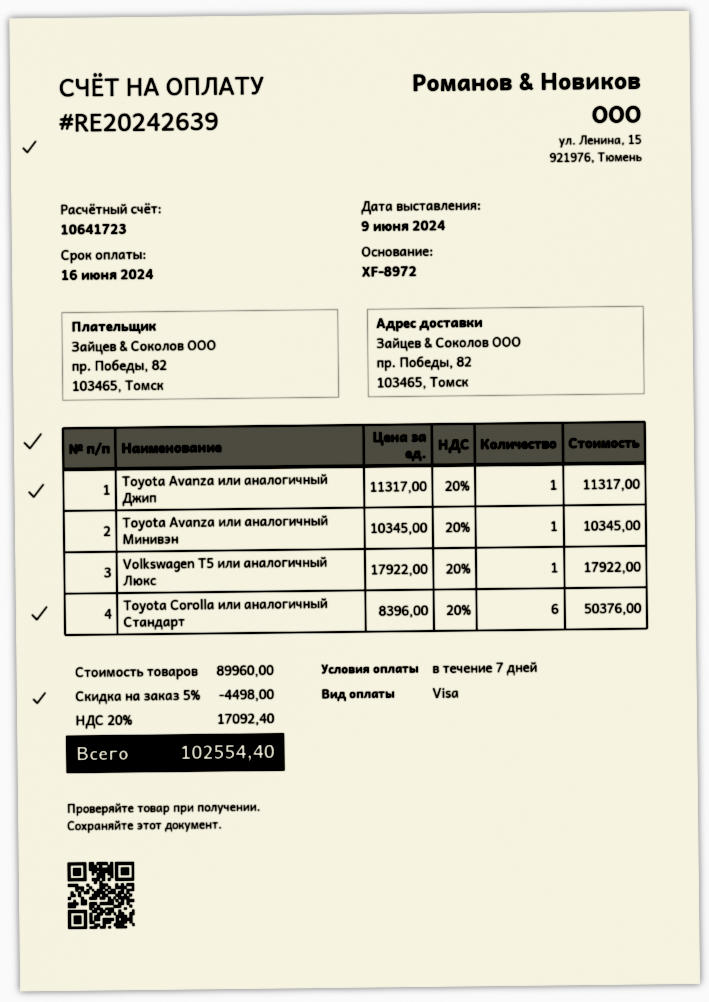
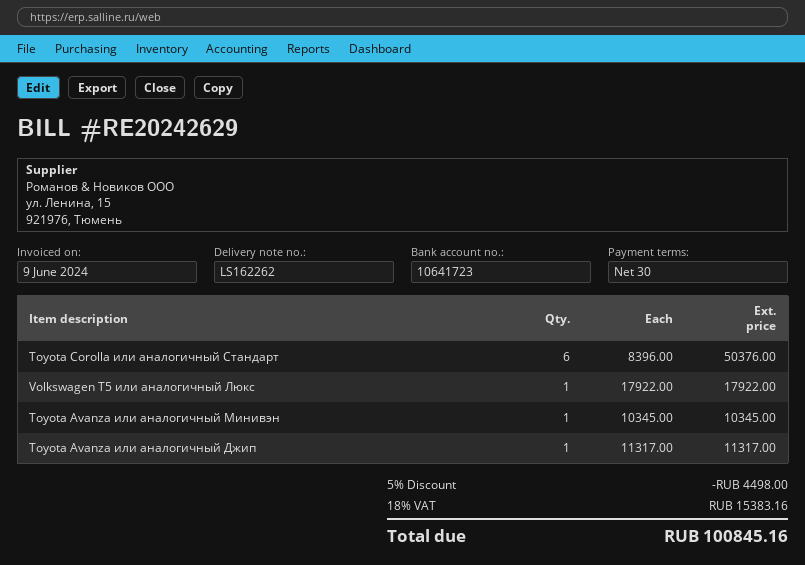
invoice number: RE20242639 -> RE20242629
payment terms: 7 days -> 30 days
tax: 20% = 17092.40 -> 18% = 15383.16
total: 102554.40 -> 100845.16

